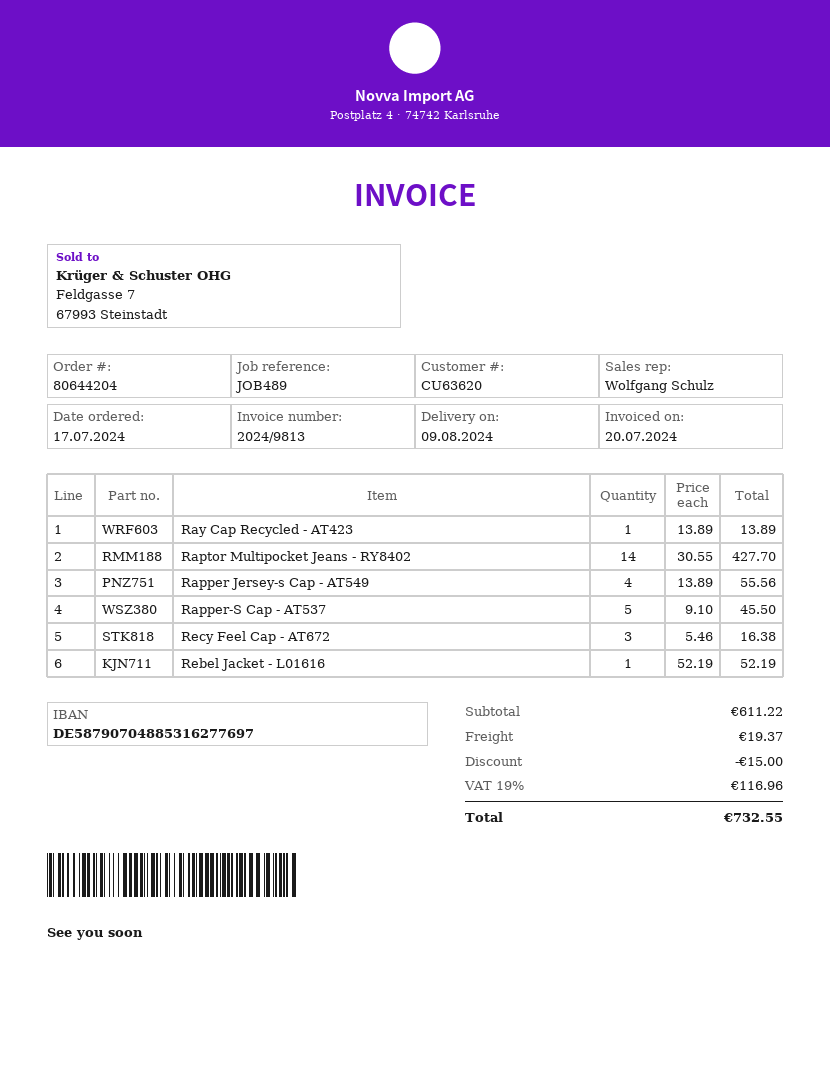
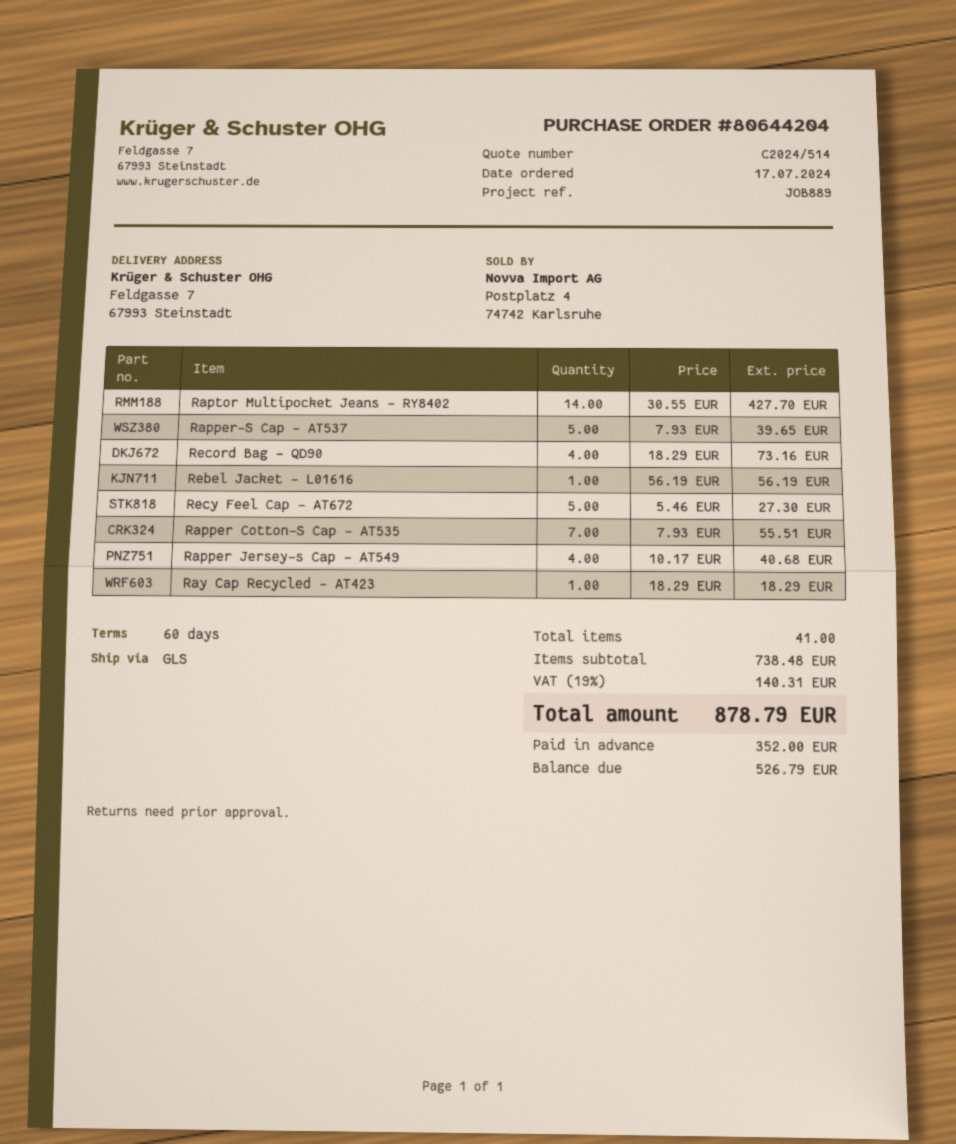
reference: JOB489 -> JOB889
Ray Cap Recycled - AT423: 1 x 13.89 = 13.89 -> 1 x 18.29 = 18.29
Rapper Jersey-s Cap - AT549: 4 x 13.89 = 55.56 -> 4 x 10.17 = 40.68
Rapper-S Cap - AT537: 5 x 9.10 = 45.50 -> 5 x 7.93 = 39.65
Recy Feel Cap - AT672: 3 x 5.46 = 16.38 -> 5 x 5.46 = 27.30
Rebel Jacket - L01616: 1 x 52.19 = 52.19 -> 1 x 56.19 = 56.19
Record Bag - QD90: none -> 4 x 18.29 = 73.16
Rapper Cotton-S Cap - AT535: none -> 7 x 7.93 = 55.51
subtotal: 611.22 -> 738.48
discount: 15.00 -> none
shipping: 19.37 -> none
tax: 19% = 116.96 -> 19% = 140.31
total: 732.55 -> 878.79

